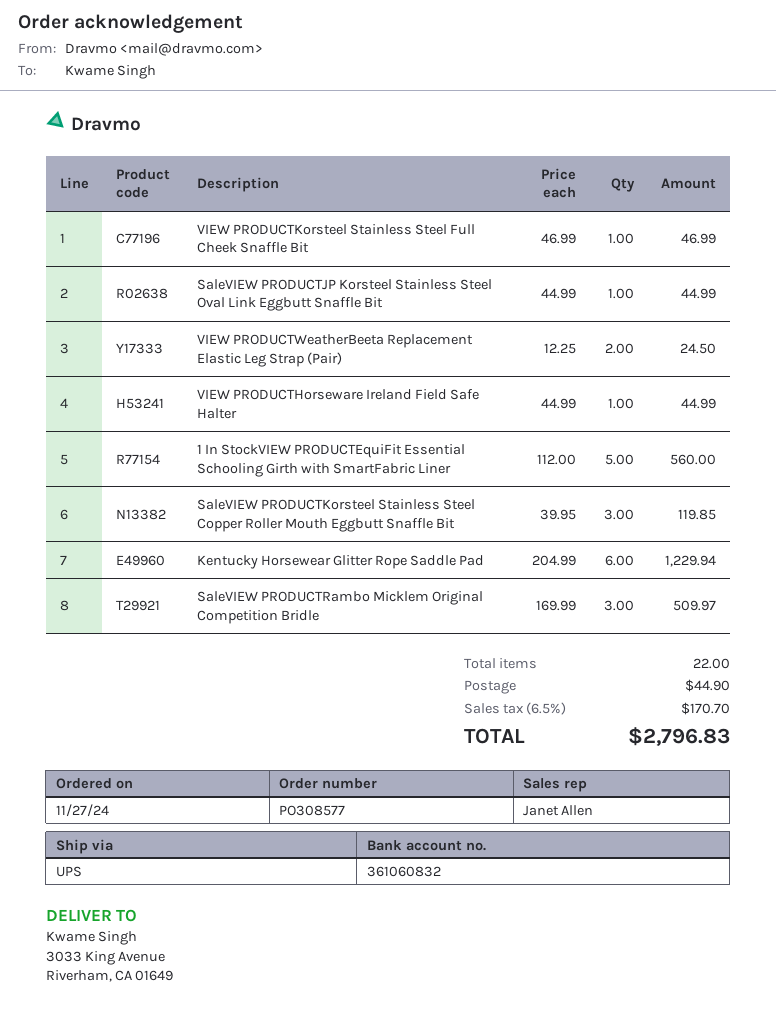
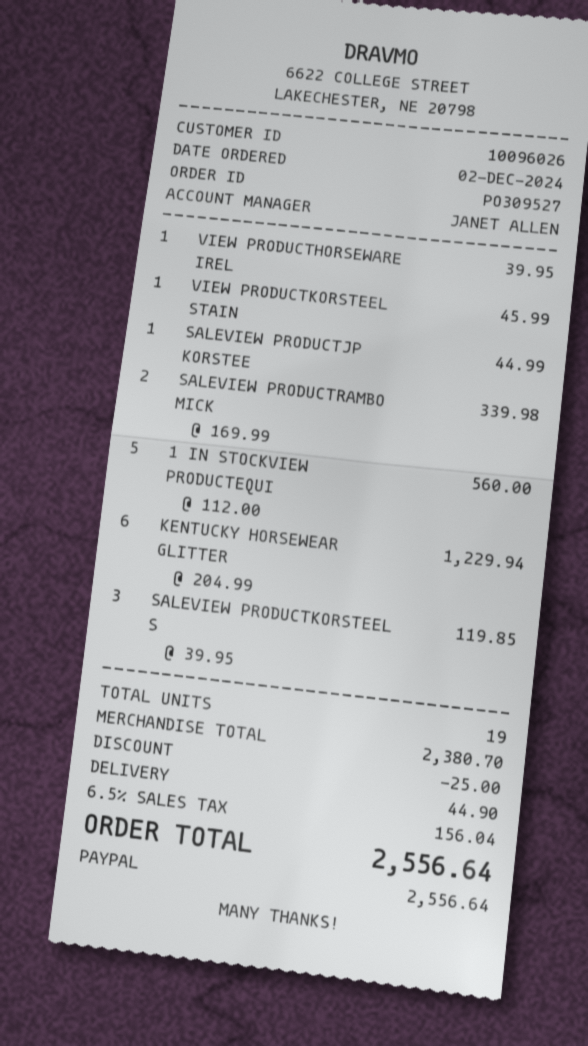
order number: PO308577 -> PO309527
order date: 2024-11-27 -> 2024-12-02
VIEW PRODUCTKorsteel Stainless Steel Full Cheek Snaffle Bit: 1 x 46.99 = 46.99 -> 1 x 45.99 = 45.99
VIEW PRODUCTWeatherBeeta Replacement Elastic Leg Strap (Pair): 2 x 12.25 = 24.50 -> none
VIEW PRODUCTHorseware Ireland Field Safe Halter: 1 x 44.99 = 44.99 -> 1 x 39.95 = 39.95
SaleVIEW PRODUCTRambo Micklem Original Competition Bridle: 3 x 169.99 = 509.97 -> 2 x 169.99 = 339.98
total quantity: 22 -> 19
discount: none -> 25.00
tax: 6.5% = 170.70 -> 6.5% = 156.04
total: 2796.83 -> 2556.64

